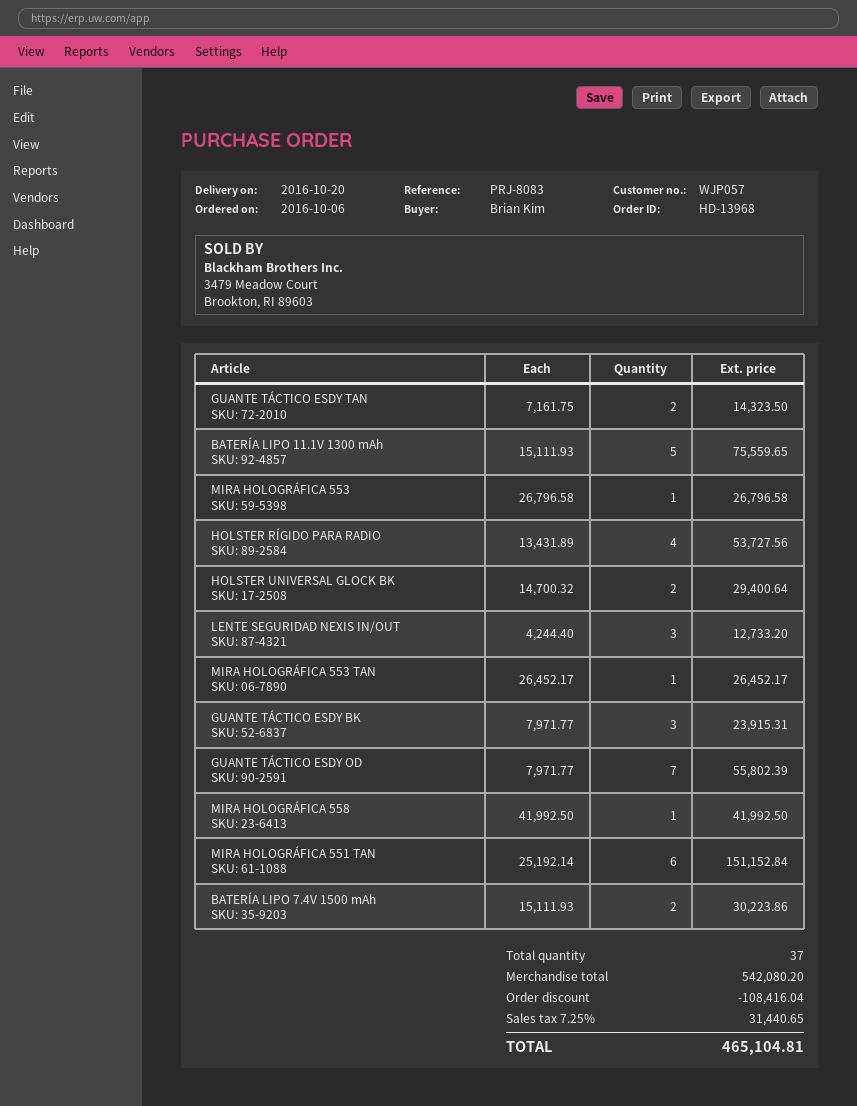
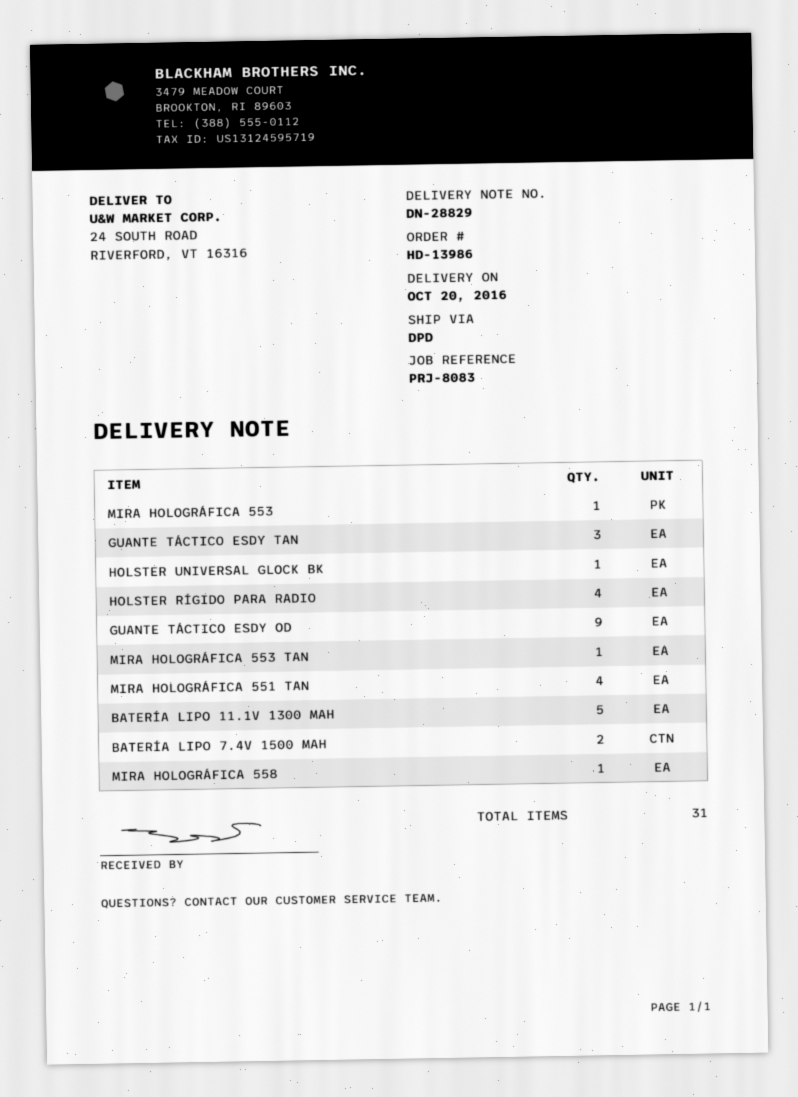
order number: HD-13968 -> HD-13986
GUANTE TÁCTICO ESDY TAN: 2 -> 3
HOLSTER UNIVERSAL GLOCK BK: 2 -> 1
LENTE SEGURIDAD NEXIS IN/OUT: 3 -> none
GUANTE TÁCTICO ESDY BK: 3 -> none
GUANTE TÁCTICO ESDY OD: 7 -> 9
MIRA HOLOGRÁFICA 551 TAN: 6 -> 4
total quantity: 37 -> 31

